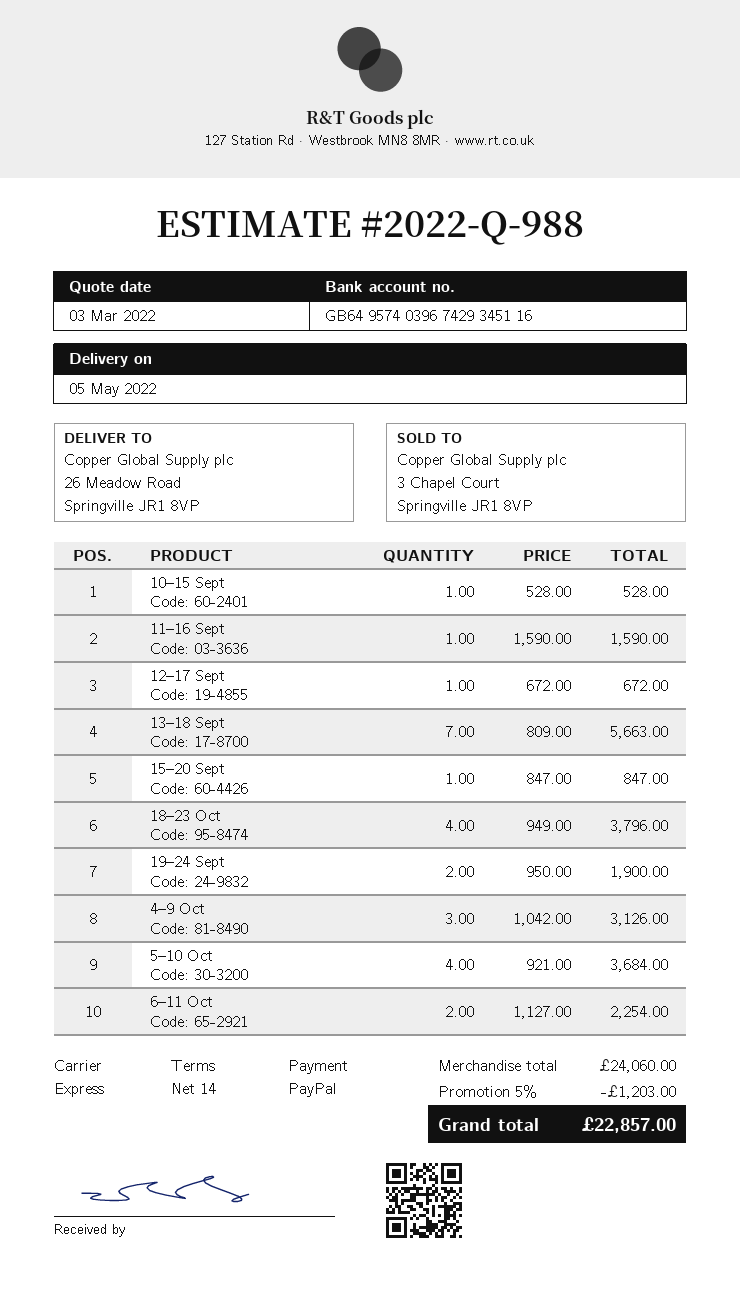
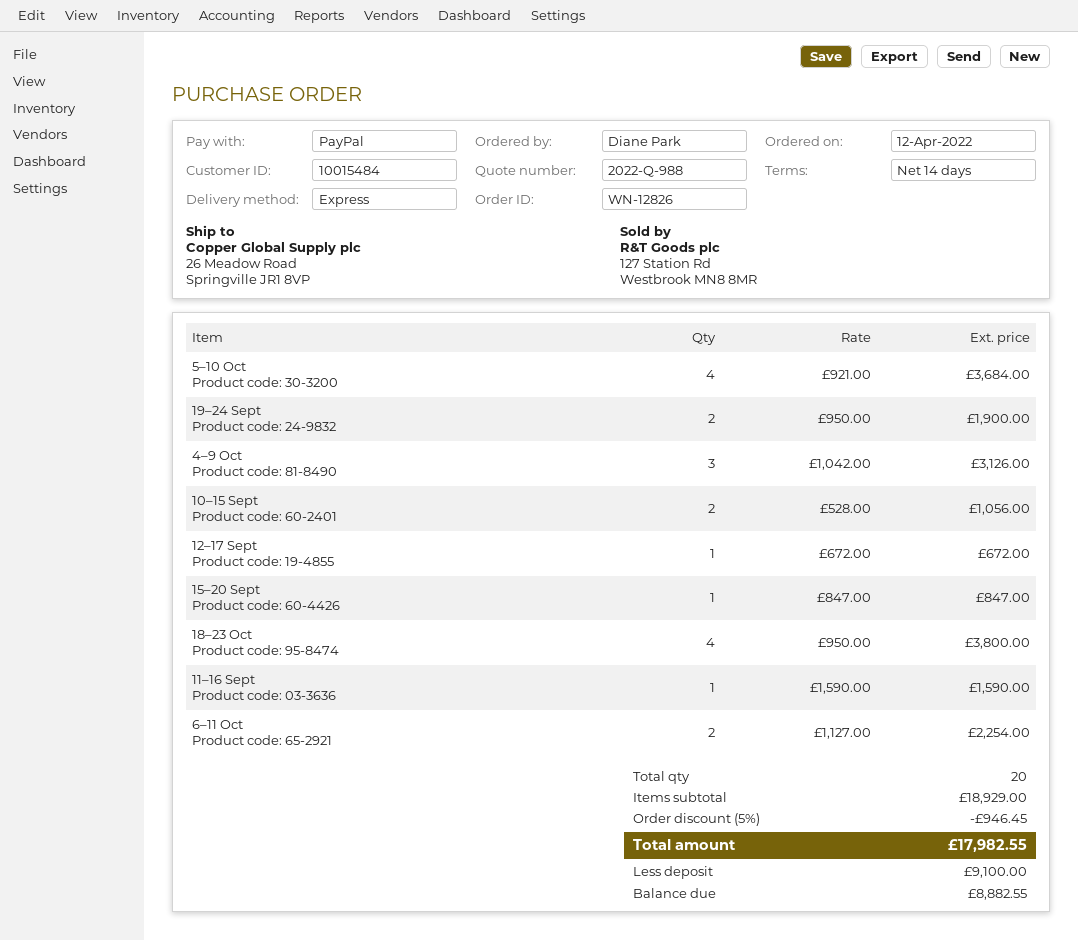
10–15 Sept: 1 x 528.00 = 528.00 -> 2 x 528.00 = 1056.00
13–18 Sept: 7 x 809.00 = 5663.00 -> none
18–23 Oct: 4 x 949.00 = 3796.00 -> 4 x 950.00 = 3800.00
subtotal: 24060.00 -> 18929.00
discount: 5% = 1203.00 -> 5% = 946.45
total: 22857.00 -> 17982.55

